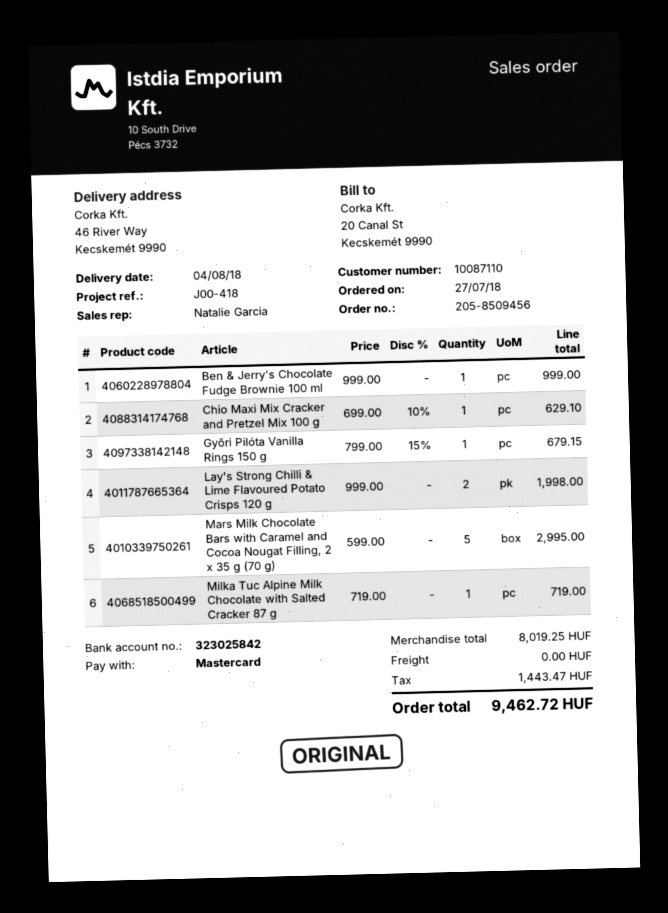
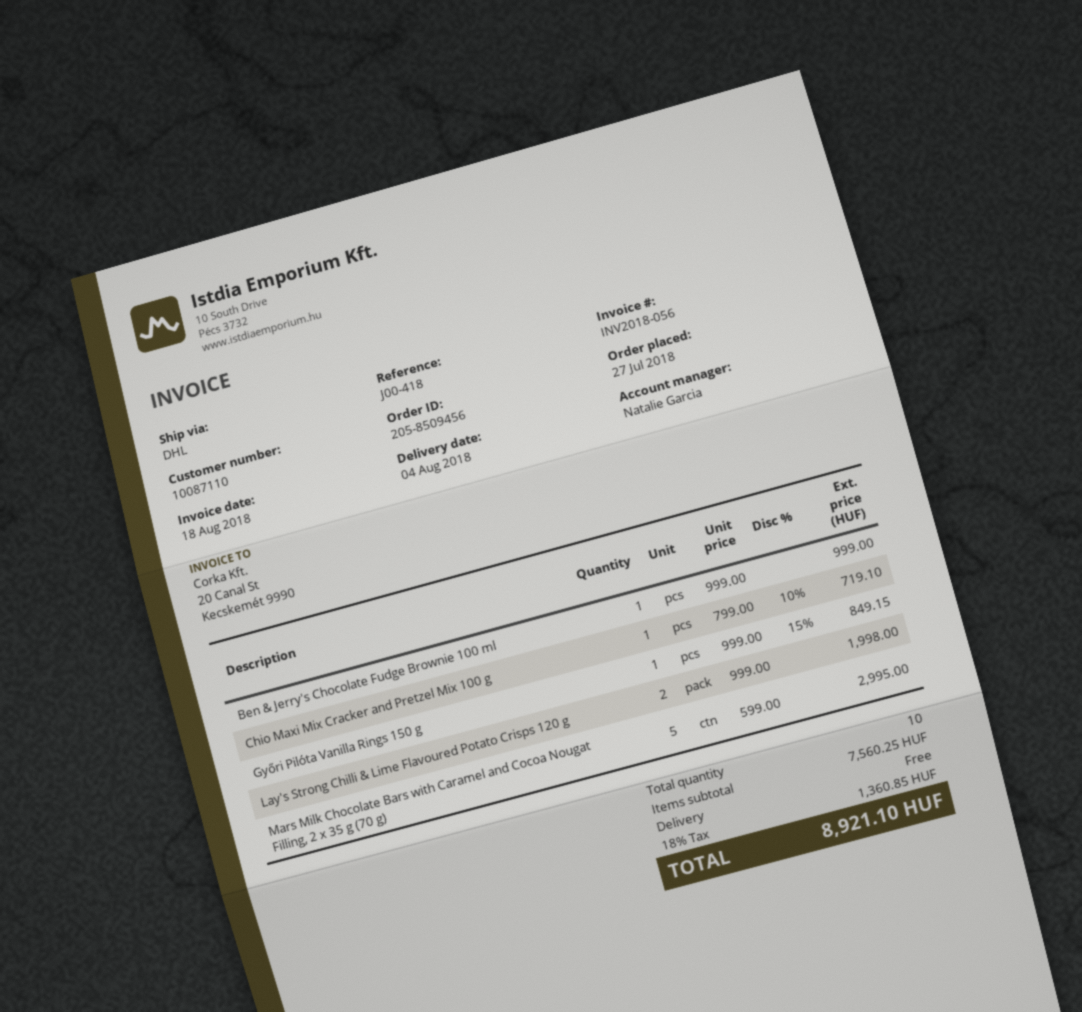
Chio Maxi Mix Cracker and Pretzel Mix 100 g: 1 x 699.00 - 10% = 629.10 -> 1 x 799.00 - 10% = 719.10
Győri Pilóta Vanilla Rings 150 g: 1 x 799.00 - 15% = 679.15 -> 1 x 999.00 - 15% = 849.15
Milka Tuc Alpine Milk Chocolate with Salted Cracker 87 g: 1 x 719.00 = 719.00 -> none
subtotal: 8019.25 -> 7560.25
tax: 1443.47 -> 1360.85
total: 9462.72 -> 8921.10

